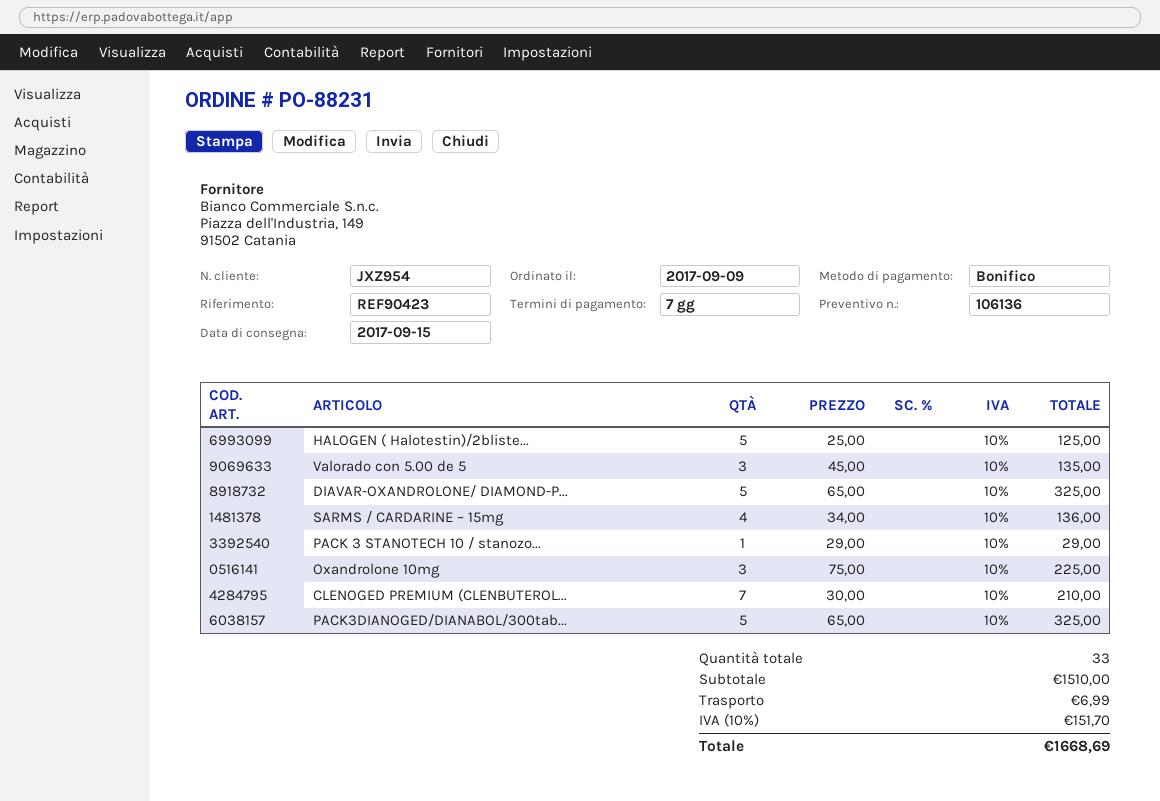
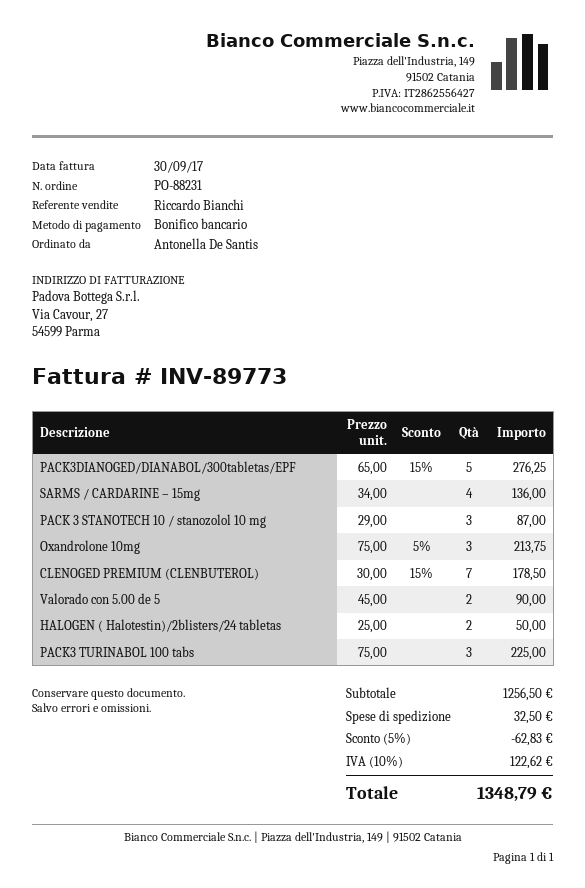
HALOGEN ( Halotestin)/2bliste...: 5 x 25.00 = 125.00 -> 2 x 25.00 = 50.00
Valorado con 5.00 de 5: 3 x 45.00 = 135.00 -> 2 x 45.00 = 90.00
DIAVAR-OXANDROLONE/ DIAMOND-P...: 5 x 65.00 = 325.00 -> none
PACK 3 STANOTECH 10 / stanozo...: 1 x 29.00 = 29.00 -> 3 x 29.00 = 87.00
Oxandrolone 10mg: 3 x 75.00 = 225.00 -> 3 x 75.00 - 5% = 213.75
CLENOGED PREMIUM (CLENBUTEROL...: 7 x 30.00 = 210.00 -> 7 x 30.00 - 15% = 178.50
PACK3DIANOGED/DIANABOL/300tab...: 5 x 65.00 = 325.00 -> 5 x 65.00 - 15% = 276.25
PACK3 TURINABOL 100 tabs: none -> 3 x 75.00 = 225.00
subtotal: 1510.00 -> 1256.50
discount: none -> 5% = 62.83
shipping: 6.99 -> 32.50
tax: 10% = 151.70 -> 10% = 122.62
total: 1668.69 -> 1348.79

